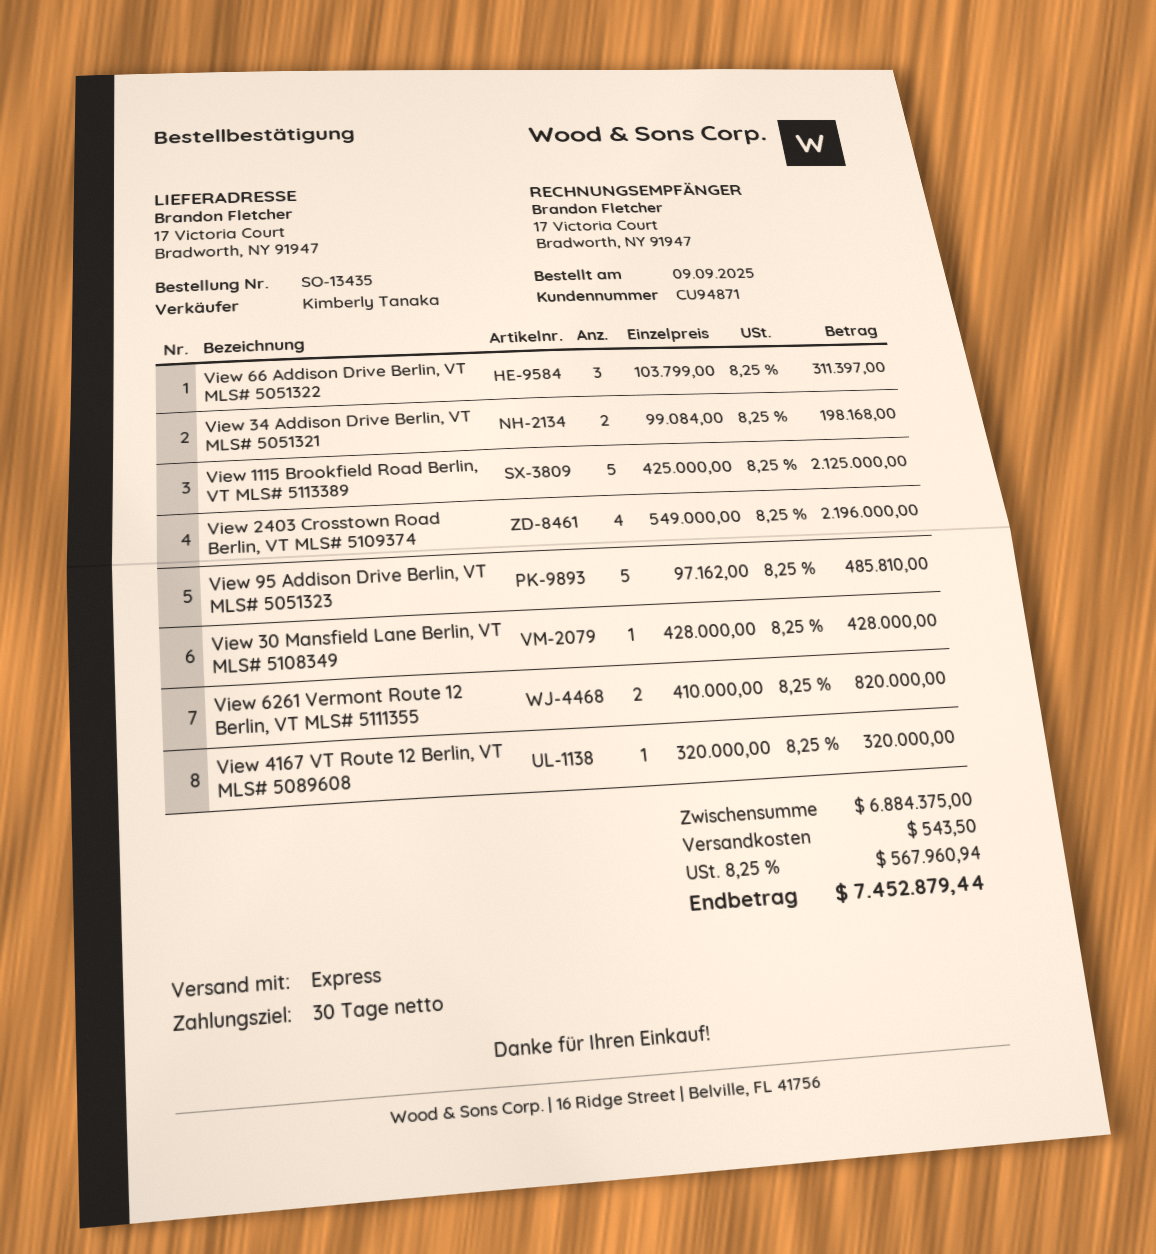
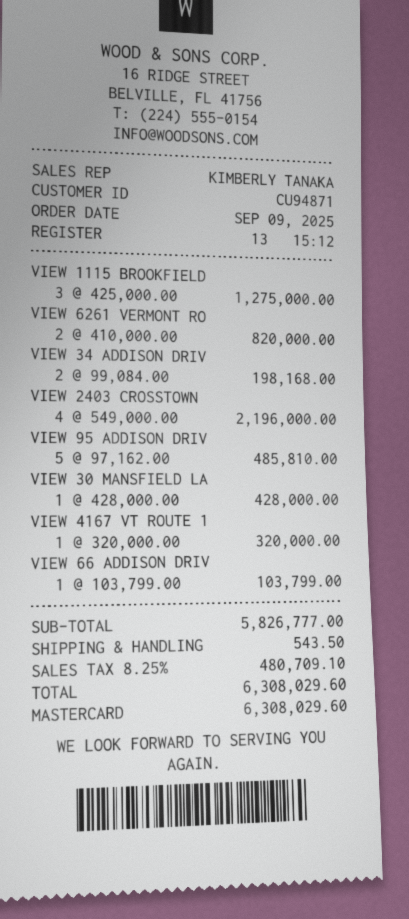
View 66 Addison Drive Berlin, VT MLS# 5051322: 3 x 103799.00 = 311397.00 -> 1 x 103799.00 = 103799.00
View 1115 Brookfield Road Berlin, VT MLS# 5113389: 5 x 425000.00 = 2125000.00 -> 3 x 425000.00 = 1275000.00
subtotal: 6884375.00 -> 5826777.00
tax: 8.25% = 567960.94 -> 8.25% = 480709.10
total: 7452879.44 -> 6308029.60

